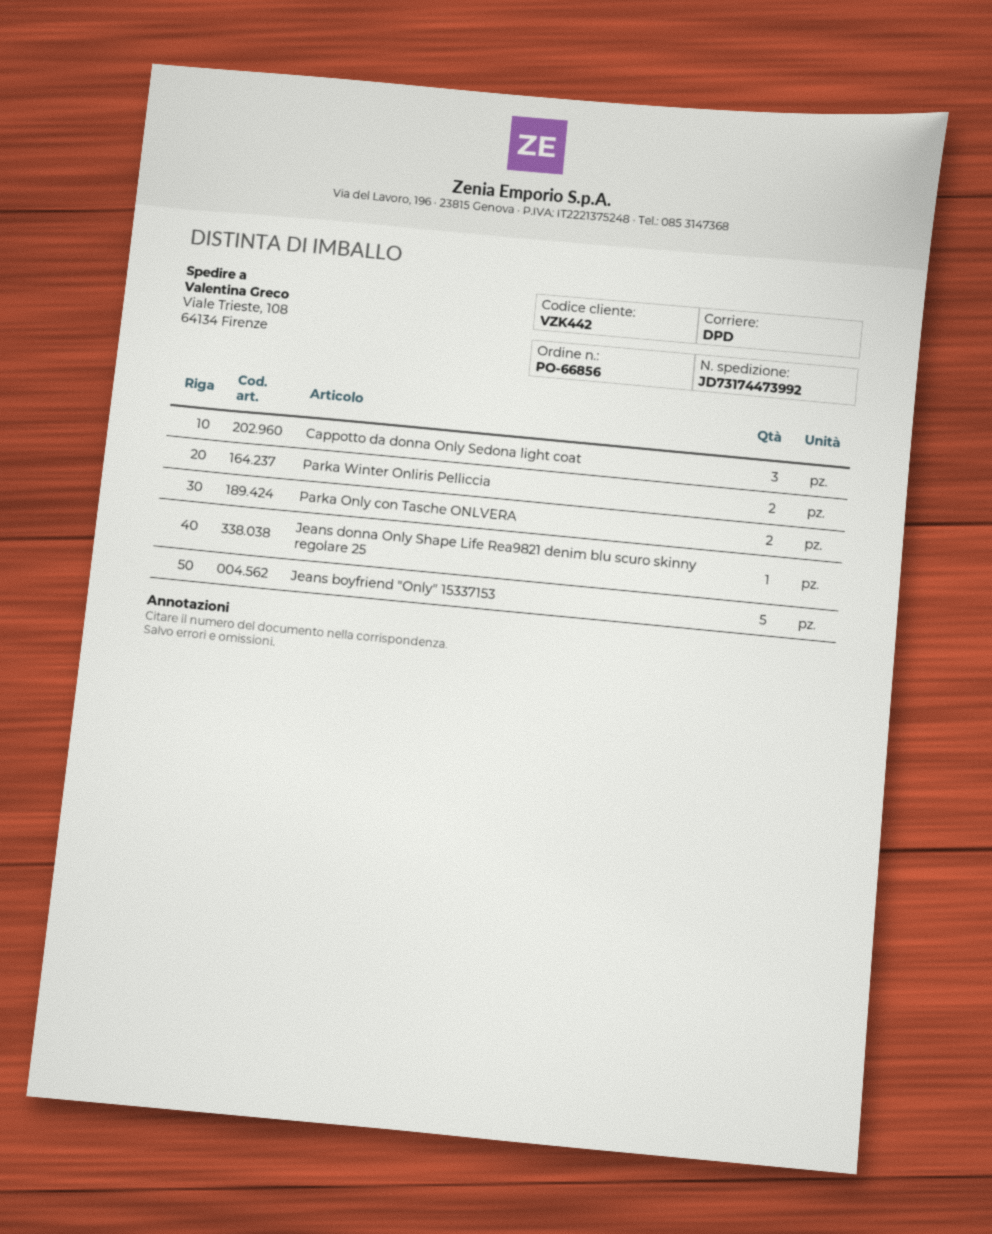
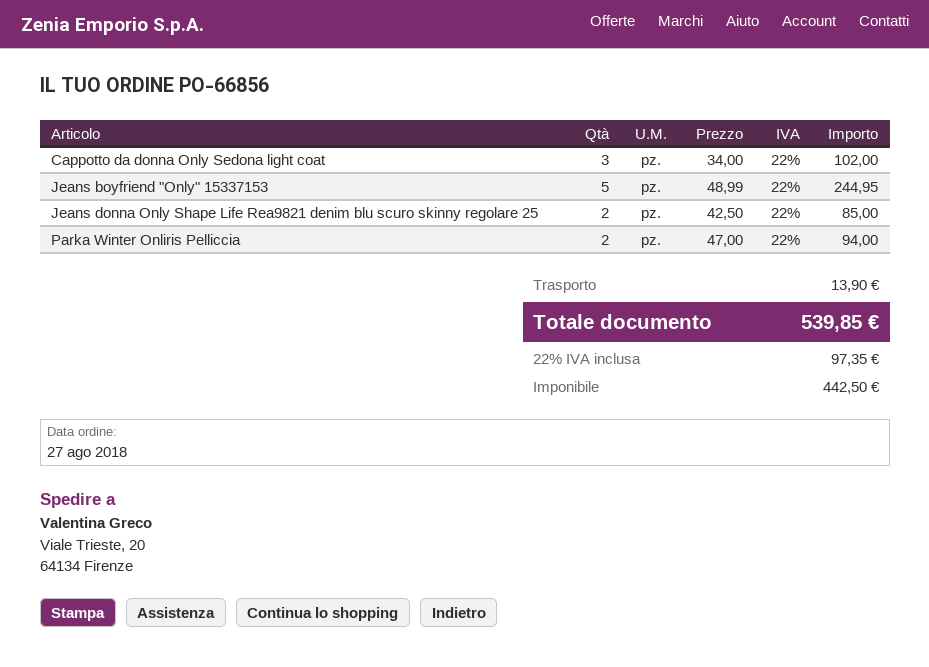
ship to: Viale Trieste, 108, 64134 Firenze -> Viale Trieste, 20, 64134 Firenze
Parka Only con Tasche ONLVERA: 2 -> none
Jeans donna Only Shape Life Rea9821 denim blu scuro skinny regolare 25: 1 -> 2

